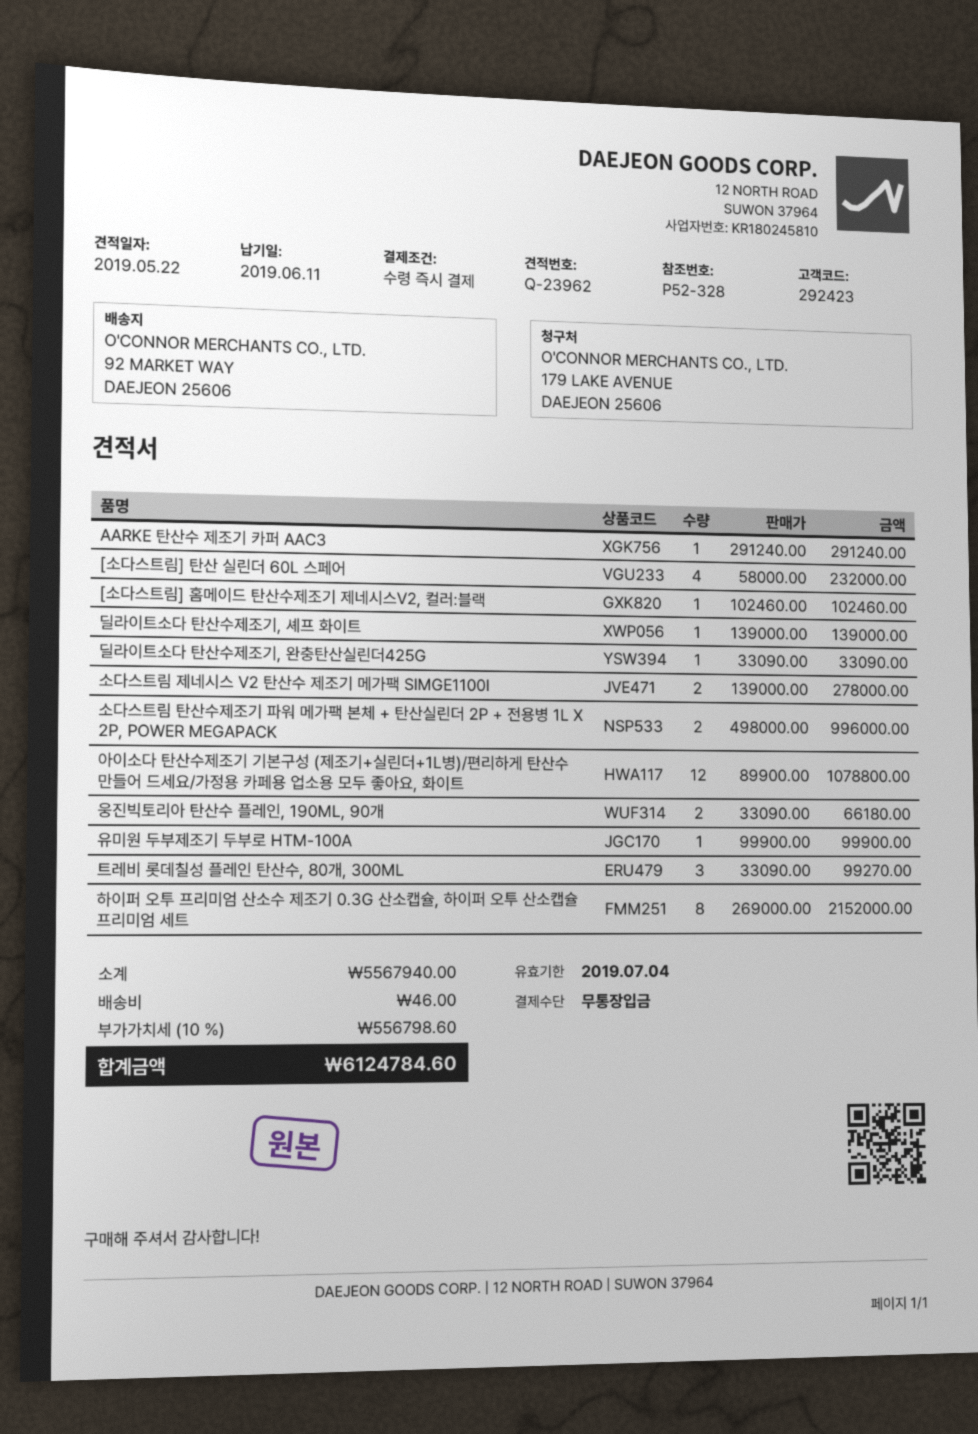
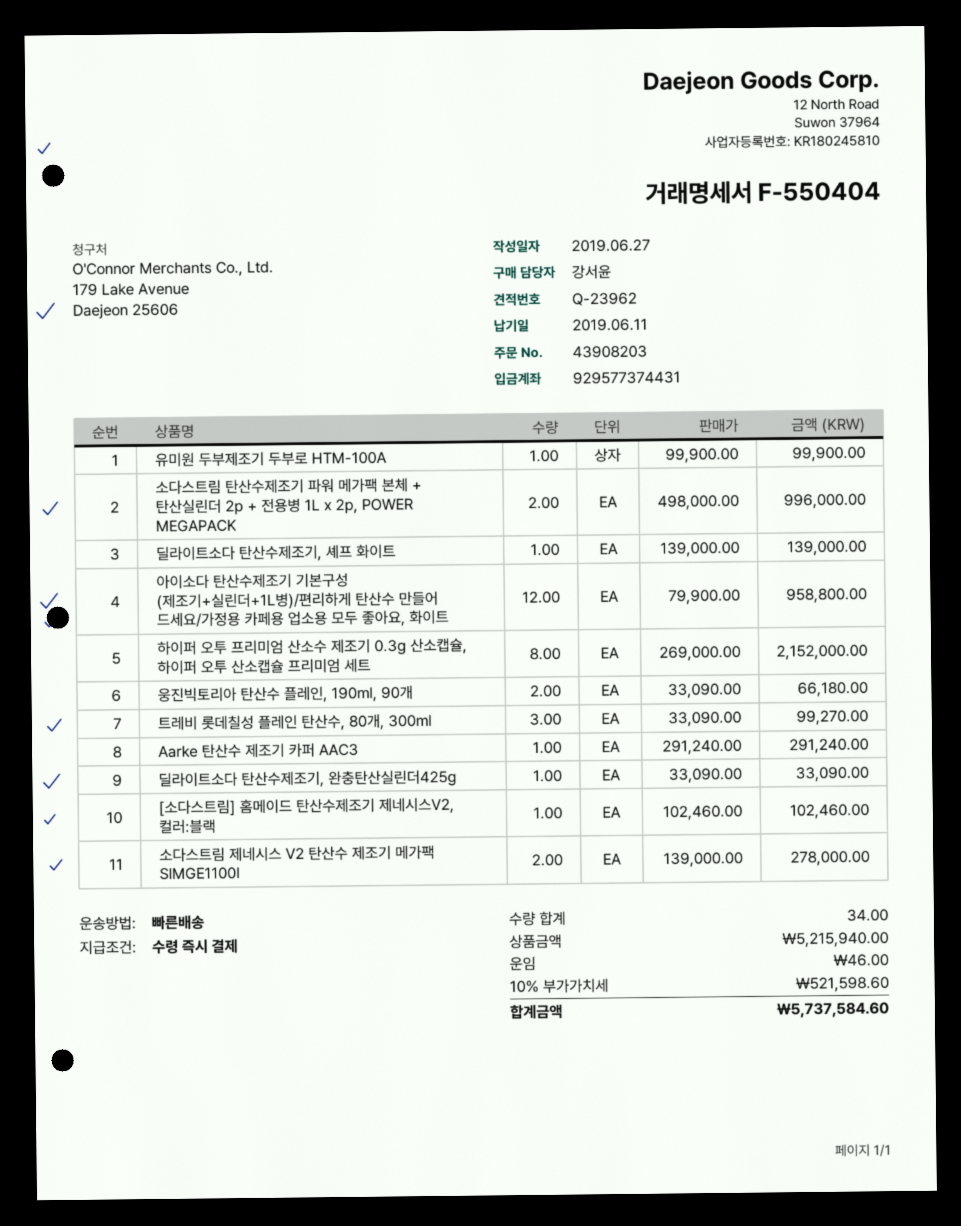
[소다스트림] 탄산 실린더 60L 스페어: 4 x 58000.00 = 232000.00 -> none
아이소다 탄산수제조기 기본구성 (제조기+실린더+1L병)/편리하게 탄산수 만들어 드세요/가정용 카페용 업소용 모두 좋아요, 화이트: 12 x 89900.00 = 1078800.00 -> 12 x 79900.00 = 958800.00
subtotal: 5567940.00 -> 5215940.00
tax: 10% = 556798.60 -> 10% = 521598.60
total: 6124784.60 -> 5737584.60

